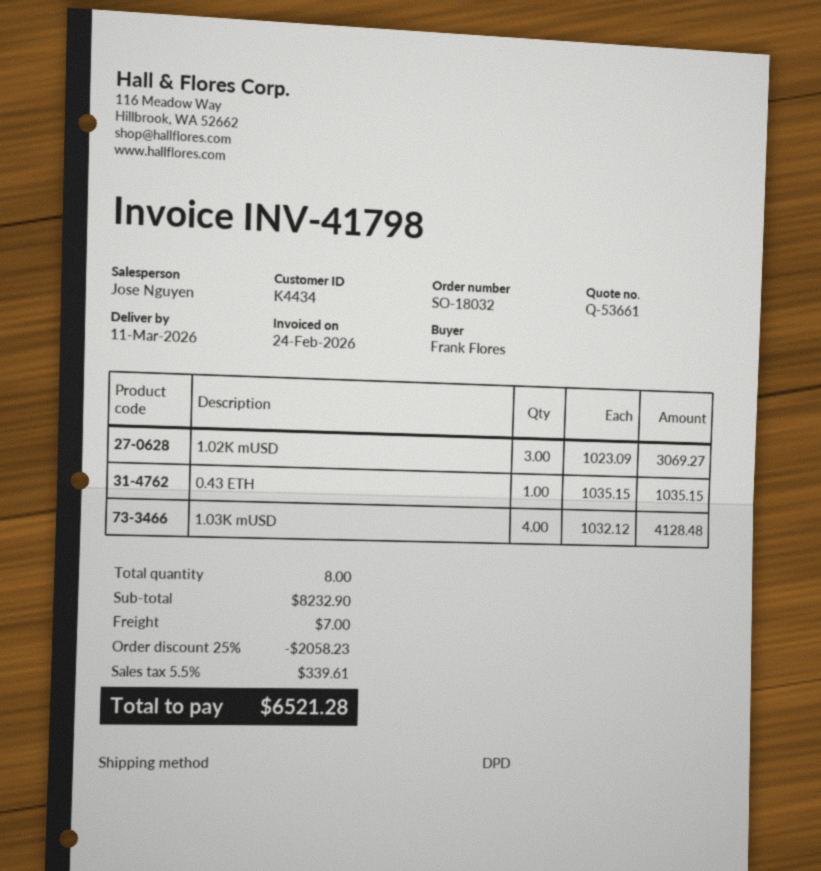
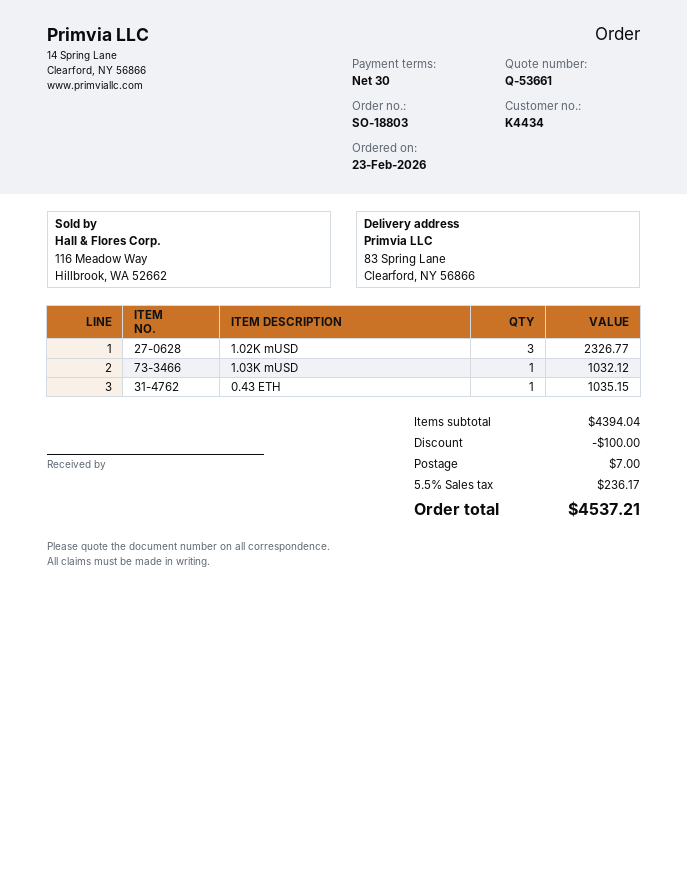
order number: SO-18032 -> SO-18803
1.02K mUSD: 3 for 3069.27 -> 3 for 2326.77
1.03K mUSD: 4 for 4128.48 -> 1 for 1032.12
subtotal: 8232.90 -> 4394.04
discount: 2058.23 -> 100.00
tax: 5.5% = 339.61 -> 5.5% = 236.17
total: 6521.28 -> 4537.21

